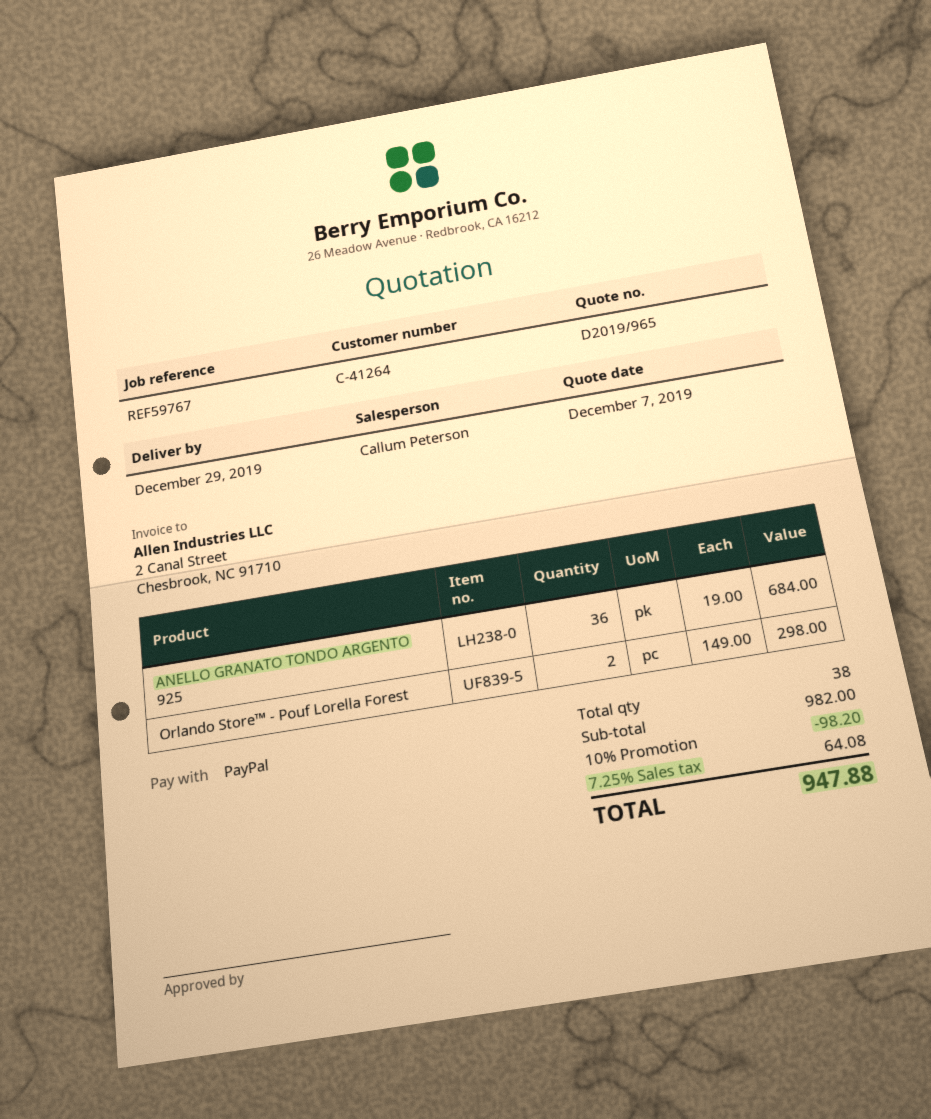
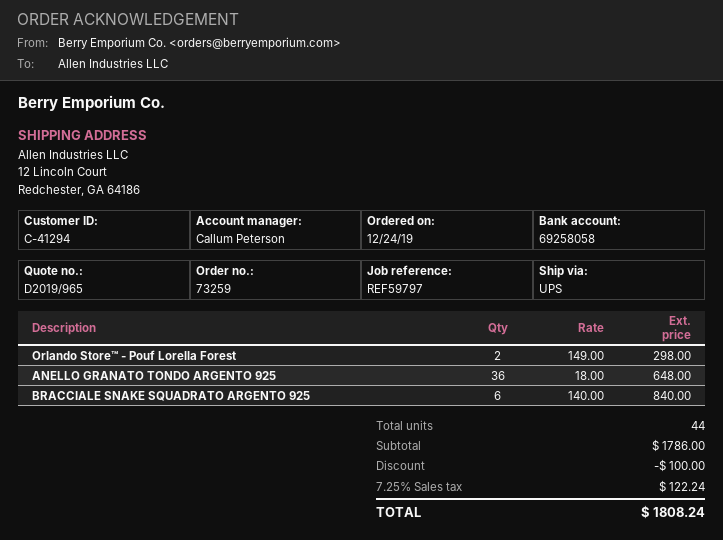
customer number: C-41264 -> C-41294
reference: REF59767 -> REF59797
ANELLO GRANATO TONDO ARGENTO 925: 36 x 19.00 = 684.00 -> 36 x 18.00 = 648.00
BRACCIALE SNAKE SQUADRATO ARGENTO 925: none -> 6 x 140.00 = 840.00
total quantity: 38 -> 44
subtotal: 982.00 -> 1786.00
discount: 98.20 -> 100.00
tax: 7.25% = 64.08 -> 7.25% = 122.24
total: 947.88 -> 1808.24

